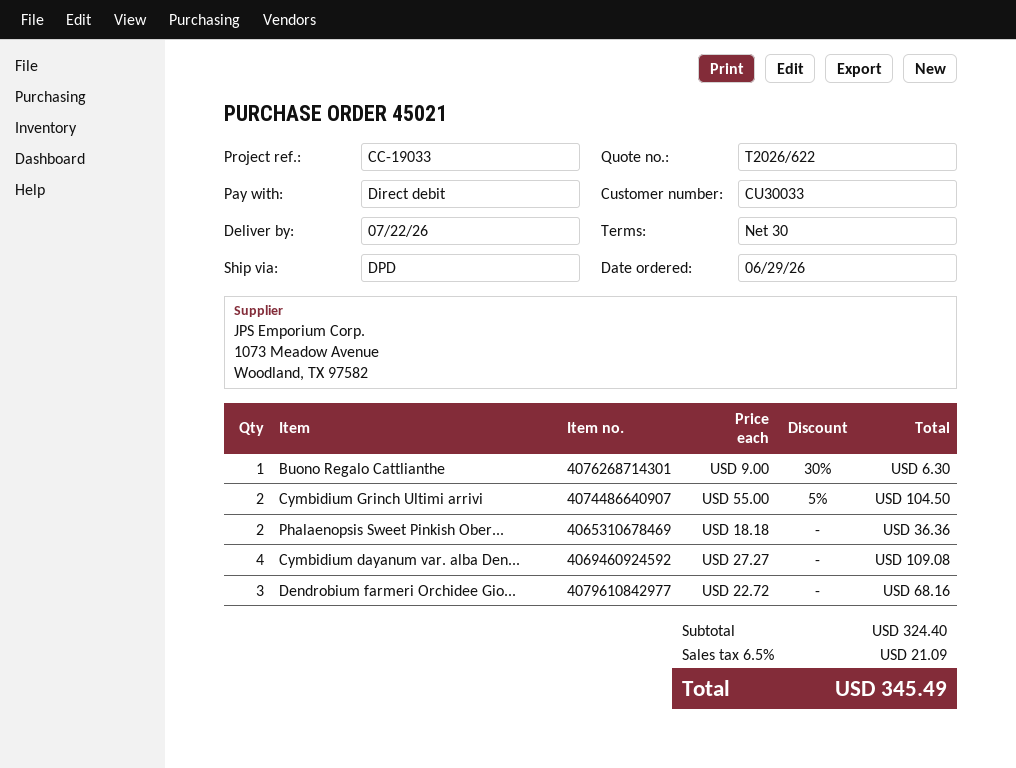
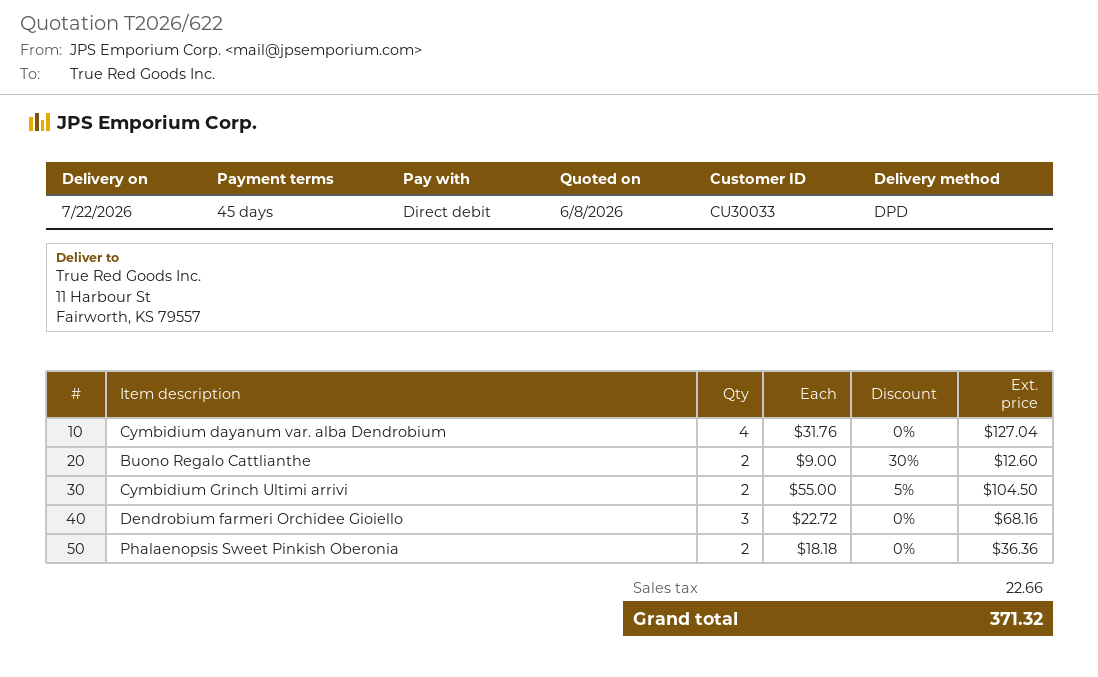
payment terms: 30 days -> 45 days
Buono Regalo Cattlianthe: 1 x 9.00 - 30% = 6.30 -> 2 x 9.00 - 30% = 12.60
Cymbidium dayanum var. alba Den...: 4 x 27.27 = 109.08 -> 4 x 31.76 = 127.04
tax: 21.09 -> 22.66
total: 345.49 -> 371.32

